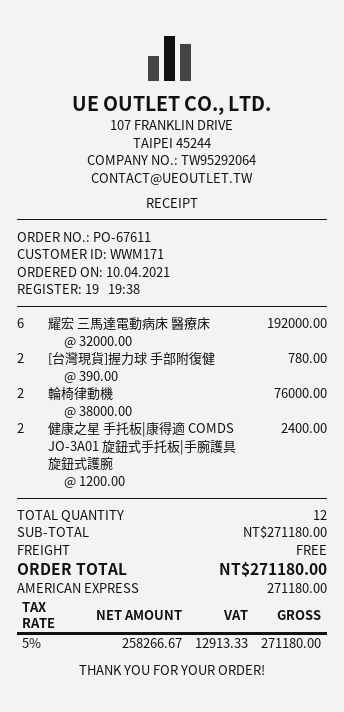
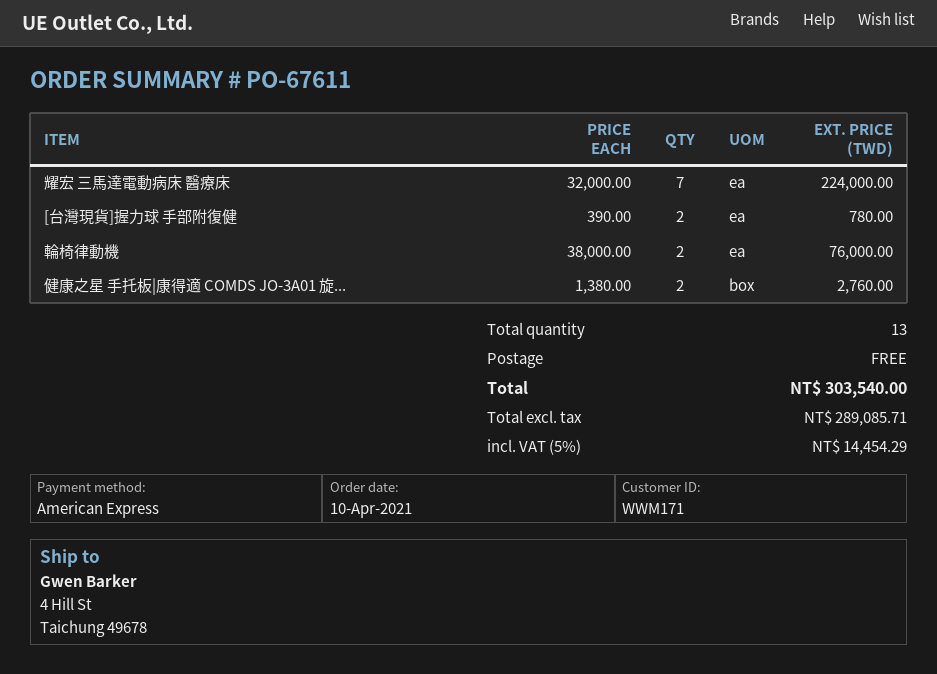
耀宏 三馬達電動病床 醫療床: 6 x 32000.00 = 192000.00 -> 7 x 32000.00 = 224000.00
健康之星 手托板|康得適 COMDS JO-3A01 旋鈕式手托板|手腕護具 旋鈕式護腕: 2 x 1200.00 = 2400.00 -> 2 x 1380.00 = 2760.00
total quantity: 12 -> 13
net: 258266.67 -> 289085.71
tax: 5% = 12913.33 -> 5% = 14454.29
total: 271180.00 -> 303540.00

